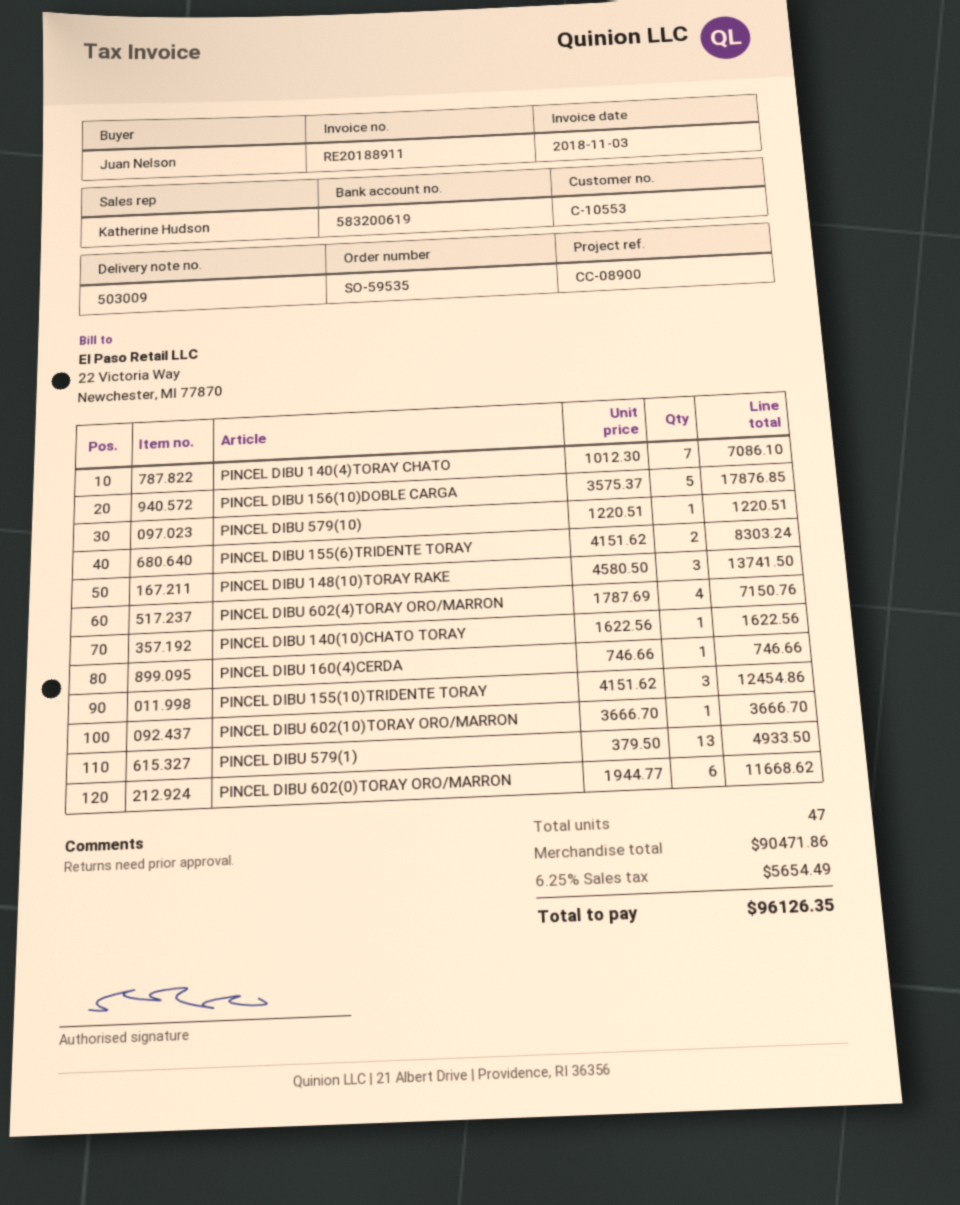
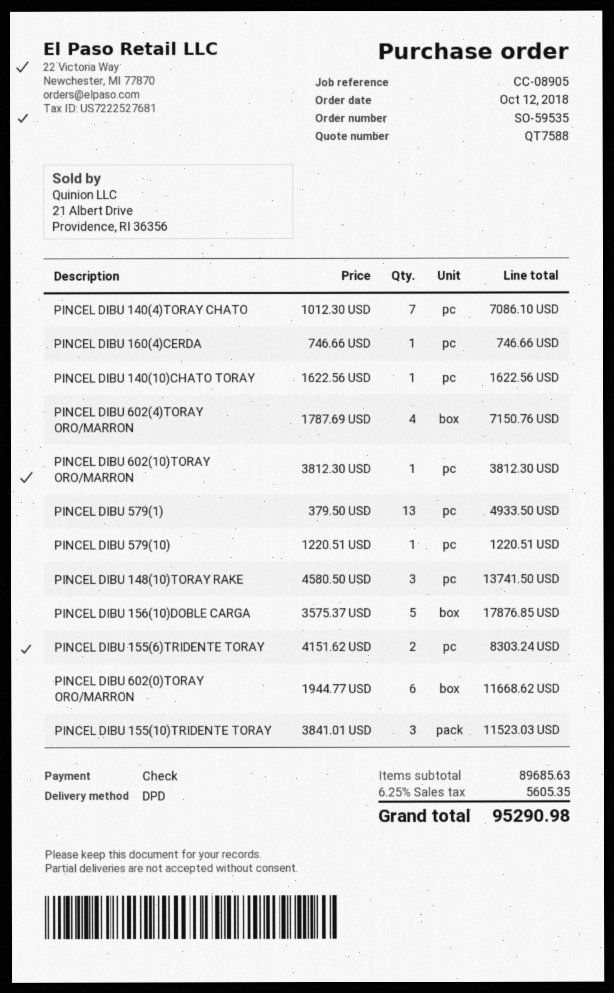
reference: CC-08900 -> CC-08905
PINCEL DIBU 155(10)TRIDENTE TORAY: 3 x 4151.62 = 12454.86 -> 3 x 3841.01 = 11523.03
PINCEL DIBU 602(10)TORAY ORO/MARRON: 1 x 3666.70 = 3666.70 -> 1 x 3812.30 = 3812.30
subtotal: 90471.86 -> 89685.63
tax: 6.25% = 5654.49 -> 6.25% = 5605.35
total: 96126.35 -> 95290.98

